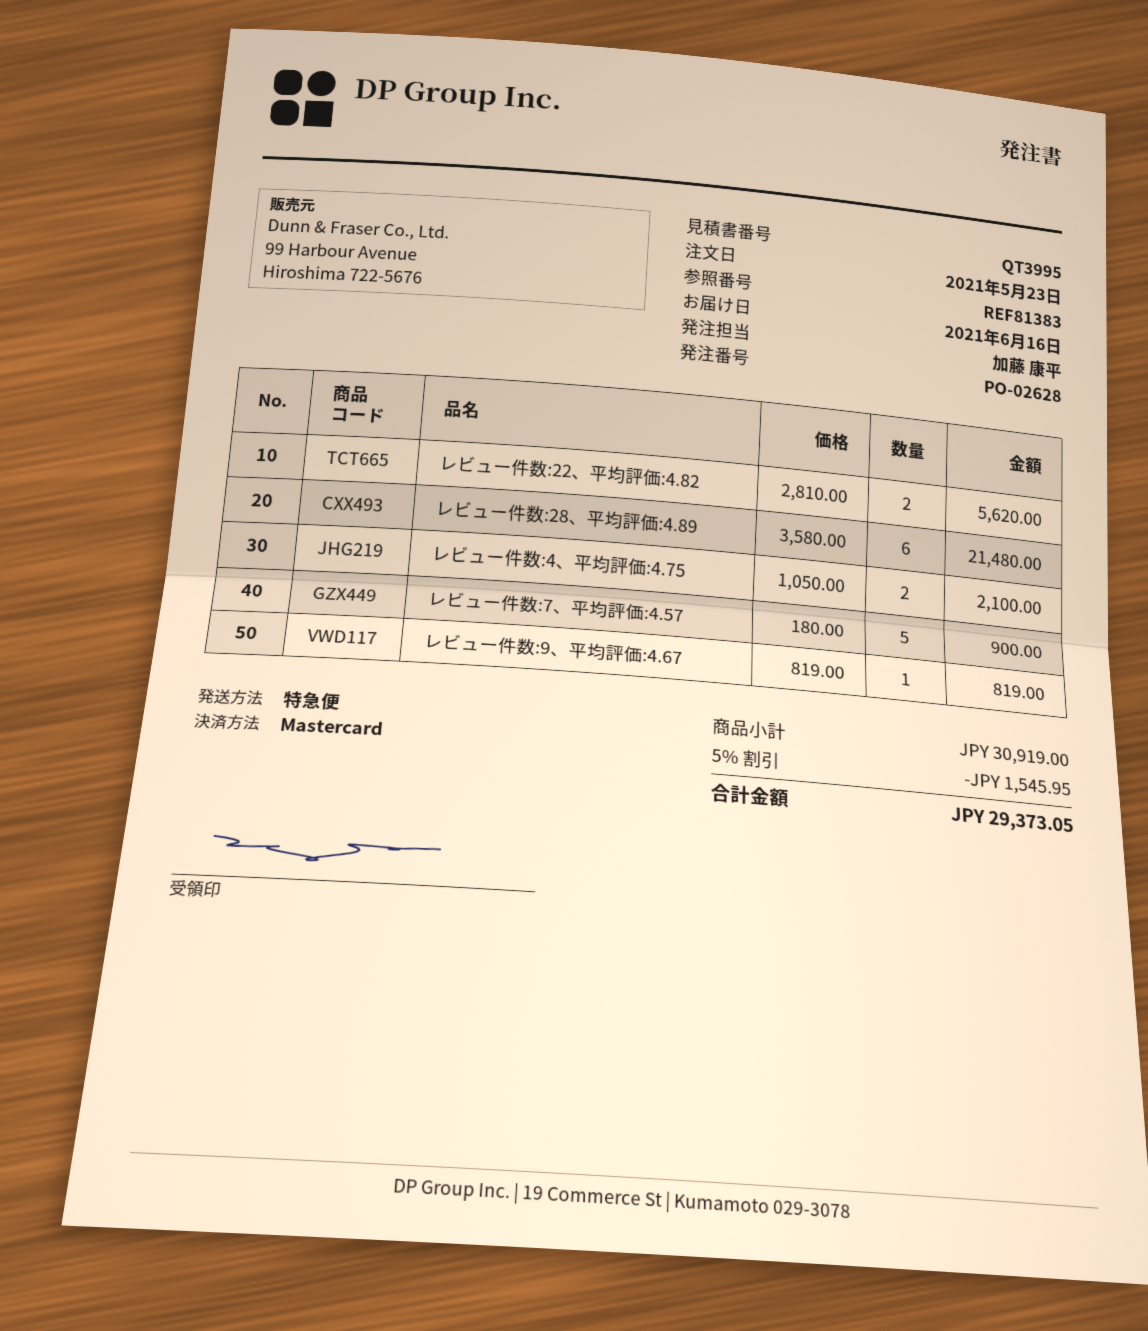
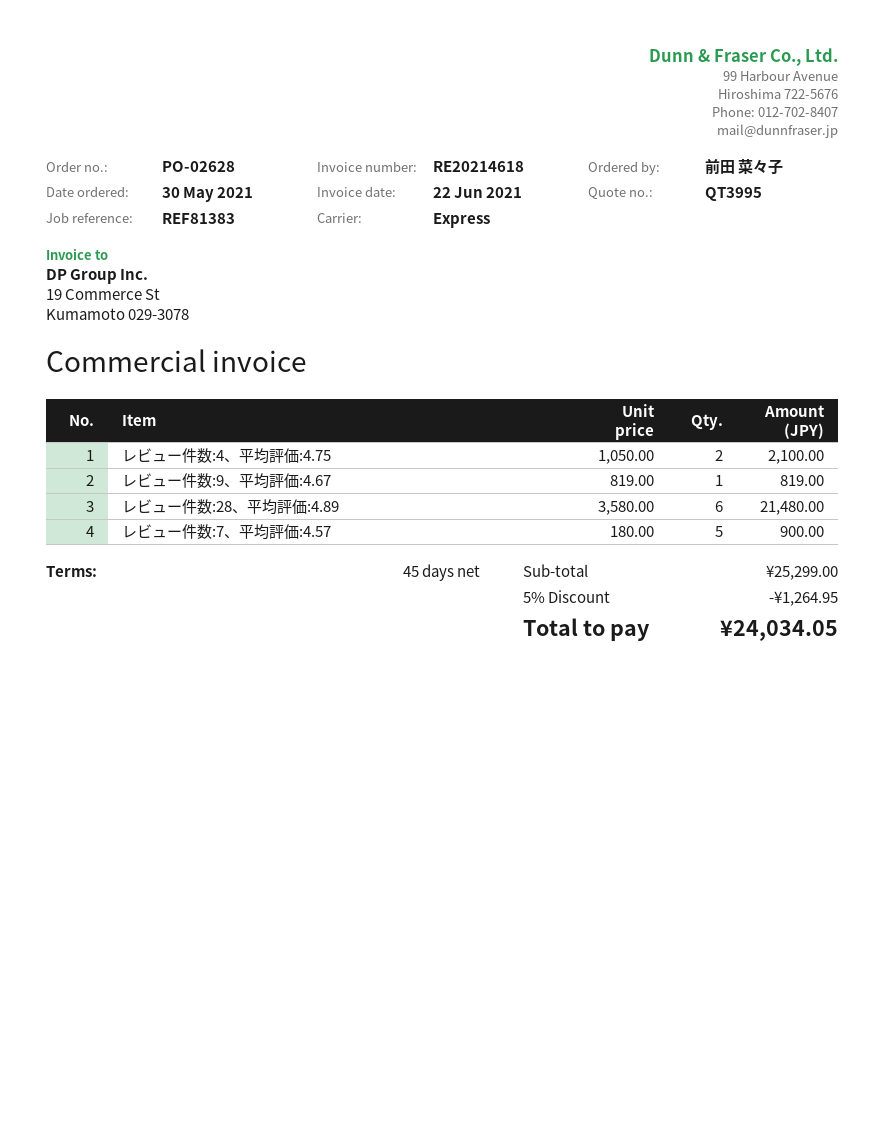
order date: 2021-05-23 -> 2021-05-30
ordered by: 加藤 康平 -> 前田 菜々子
レビュー件数:22、平均評価:4.82: 2 x 2810.00 = 5620.00 -> none
subtotal: 30919.00 -> 25299.00
discount: 5% = 1545.95 -> 5% = 1264.95
total: 29373.05 -> 24034.05

